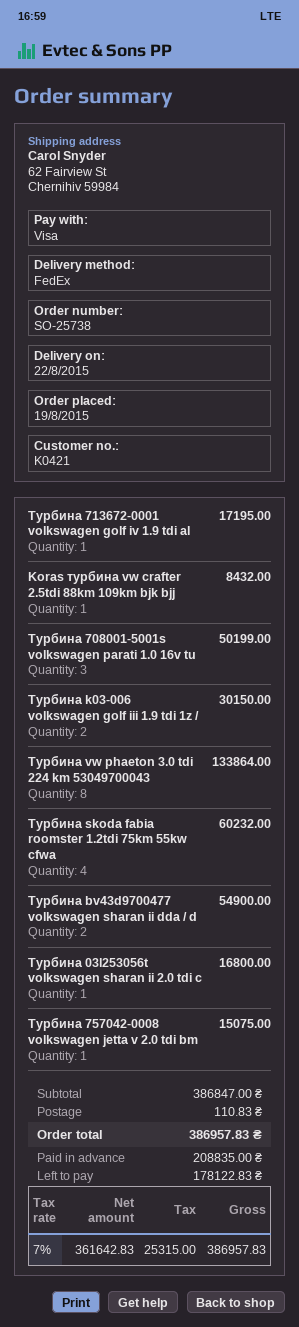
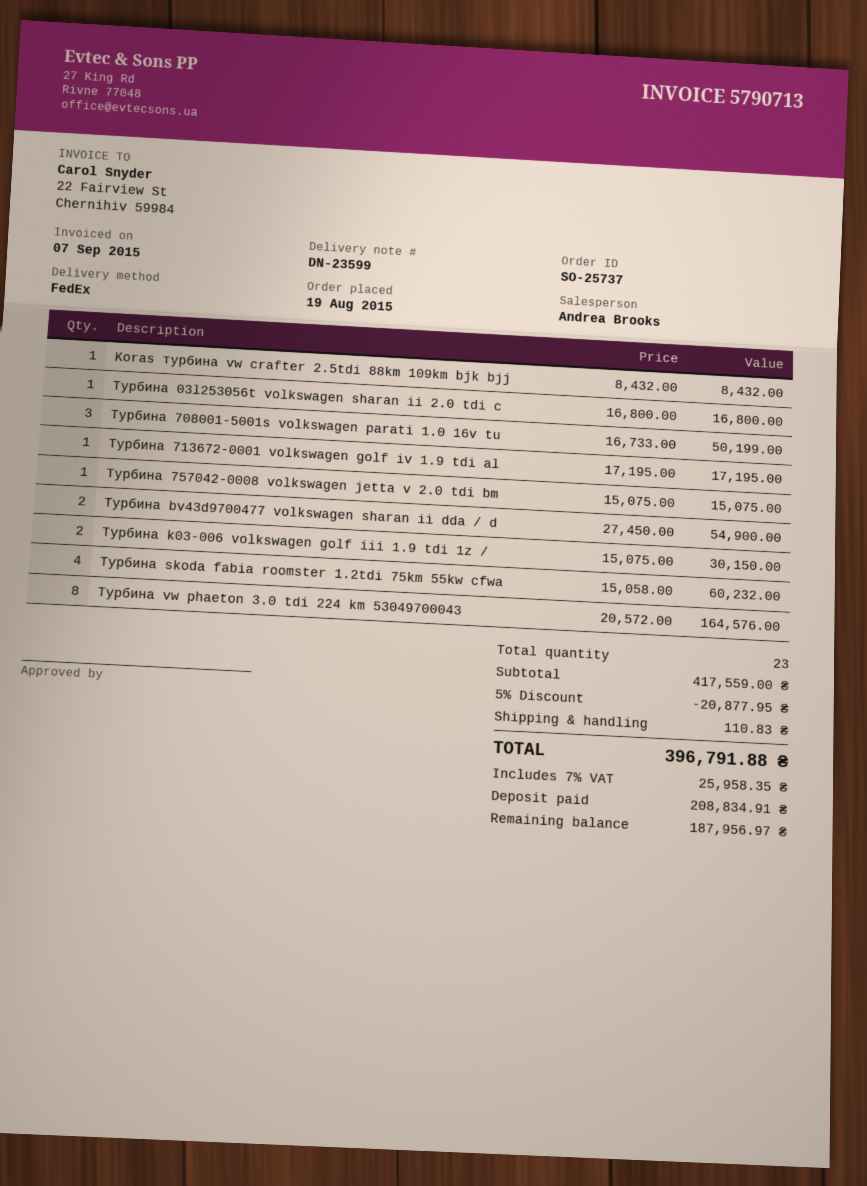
order number: SO-25738 -> SO-25737
Турбина vw phaeton 3.0 tdi 224 km 53049700043: 8 for 133864.00 -> 8 for 164576.00
subtotal: 386847.00 -> 417559.00
discount: none -> 5% = 20877.95
tax: 7% = 25315.00 -> 7% = 25958.35
total: 386957.83 -> 396791.88
deposit: 208835.00 -> 208834.91
balance: 178122.83 -> 187956.97

